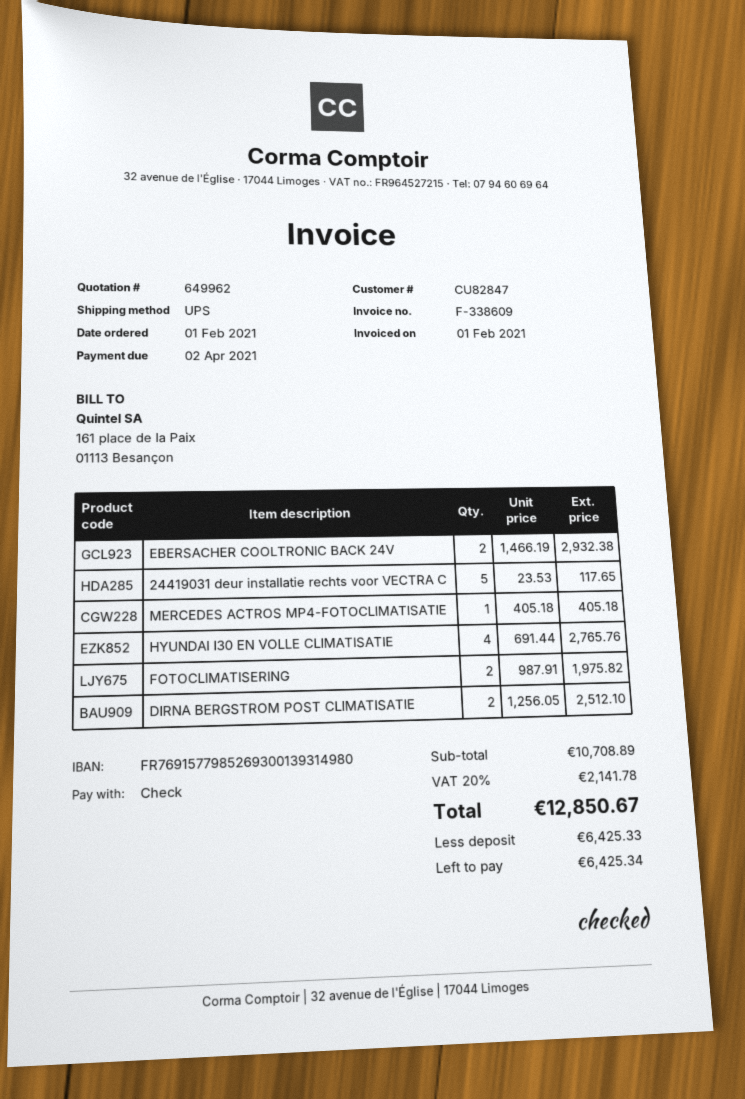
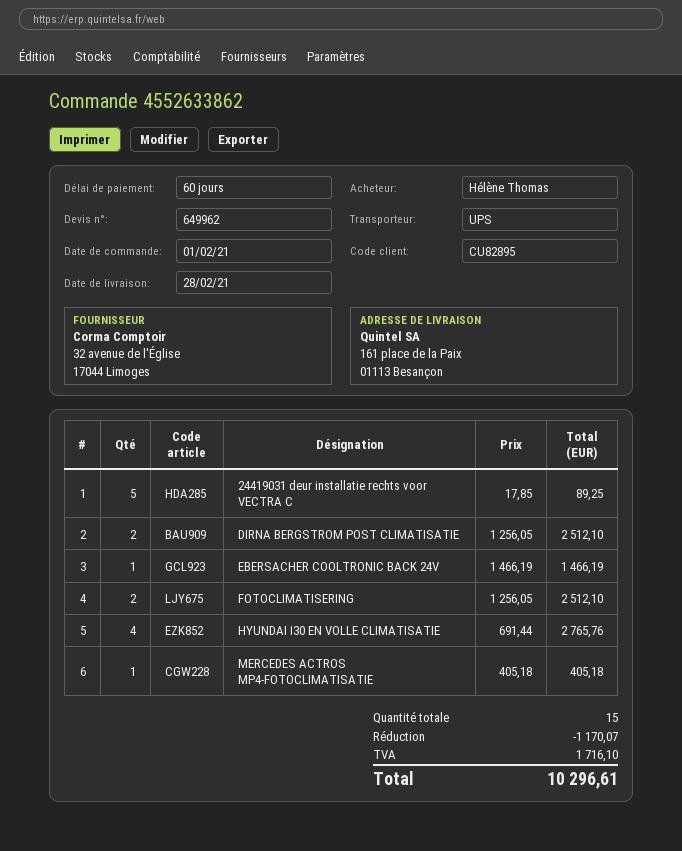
customer number: CU82847 -> CU82895
EBERSACHER COOLTRONIC BACK 24V: 2 x 1466.19 = 2932.38 -> 1 x 1466.19 = 1466.19
24419031 deur installatie rechts voor VECTRA C: 5 x 23.53 = 117.65 -> 5 x 17.85 = 89.25
FOTOCLIMATISERING: 2 x 987.91 = 1975.82 -> 2 x 1256.05 = 2512.10
discount: none -> 1170.07
tax: 2141.78 -> 1716.10
total: 12850.67 -> 10296.61

